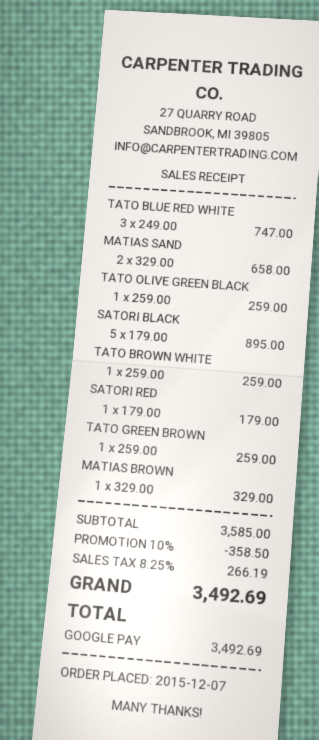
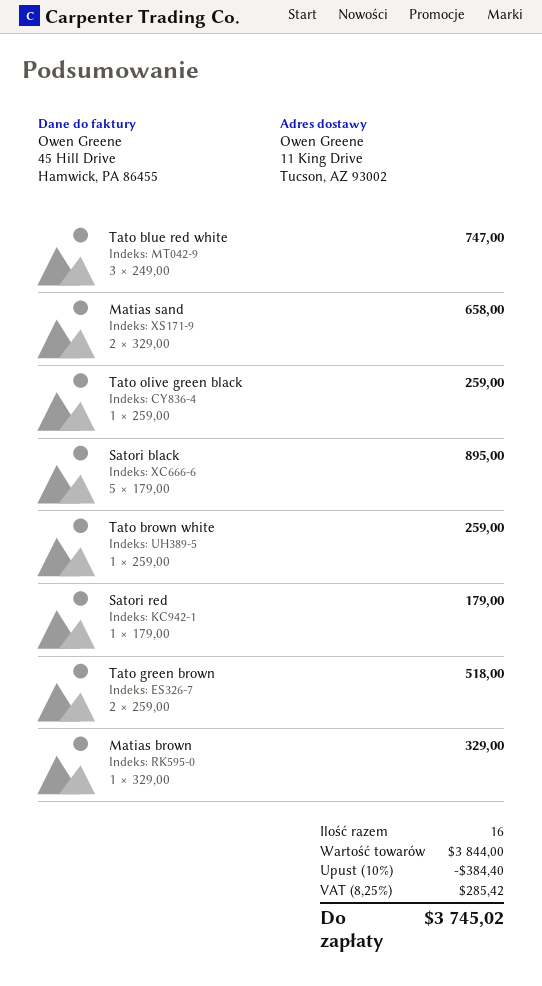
TATO GREEN BROWN: 1 x 259.00 = 259.00 -> 2 x 259.00 = 518.00
subtotal: 3585.00 -> 3844.00
discount: 10% = 358.50 -> 10% = 384.40
tax: 8.25% = 266.19 -> 8.25% = 285.42
total: 3492.69 -> 3745.02

